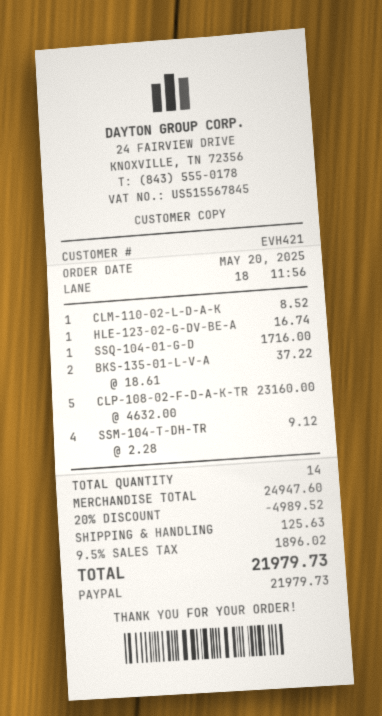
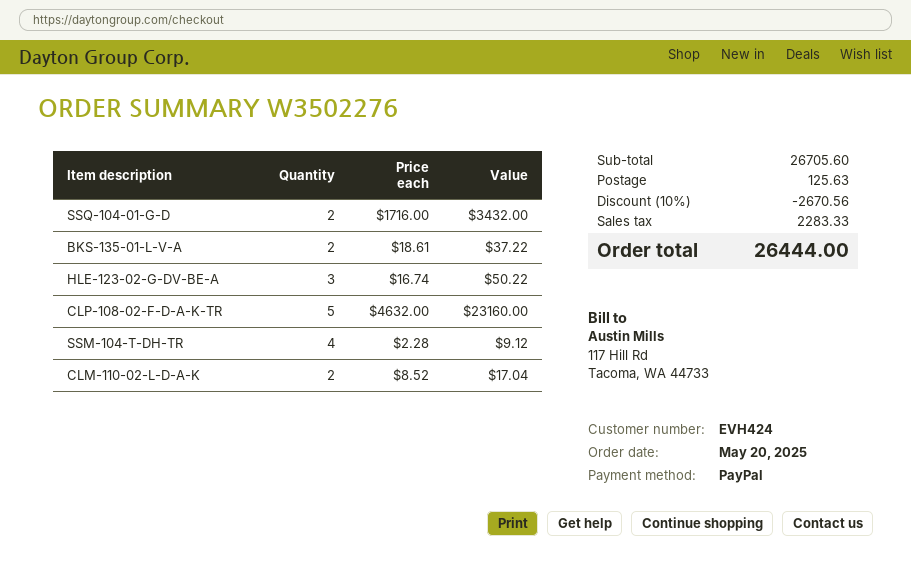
customer number: EVH421 -> EVH424
CLM-110-02-L-D-A-K: 1 x 8.52 = 8.52 -> 2 x 8.52 = 17.04
HLE-123-02-G-DV-BE-A: 1 x 16.74 = 16.74 -> 3 x 16.74 = 50.22
SSQ-104-01-G-D: 1 x 1716.00 = 1716.00 -> 2 x 1716.00 = 3432.00
subtotal: 24947.60 -> 26705.60
discount: 20% = 4989.52 -> 10% = 2670.56
tax: 1896.02 -> 2283.33
total: 21979.73 -> 26444.00

